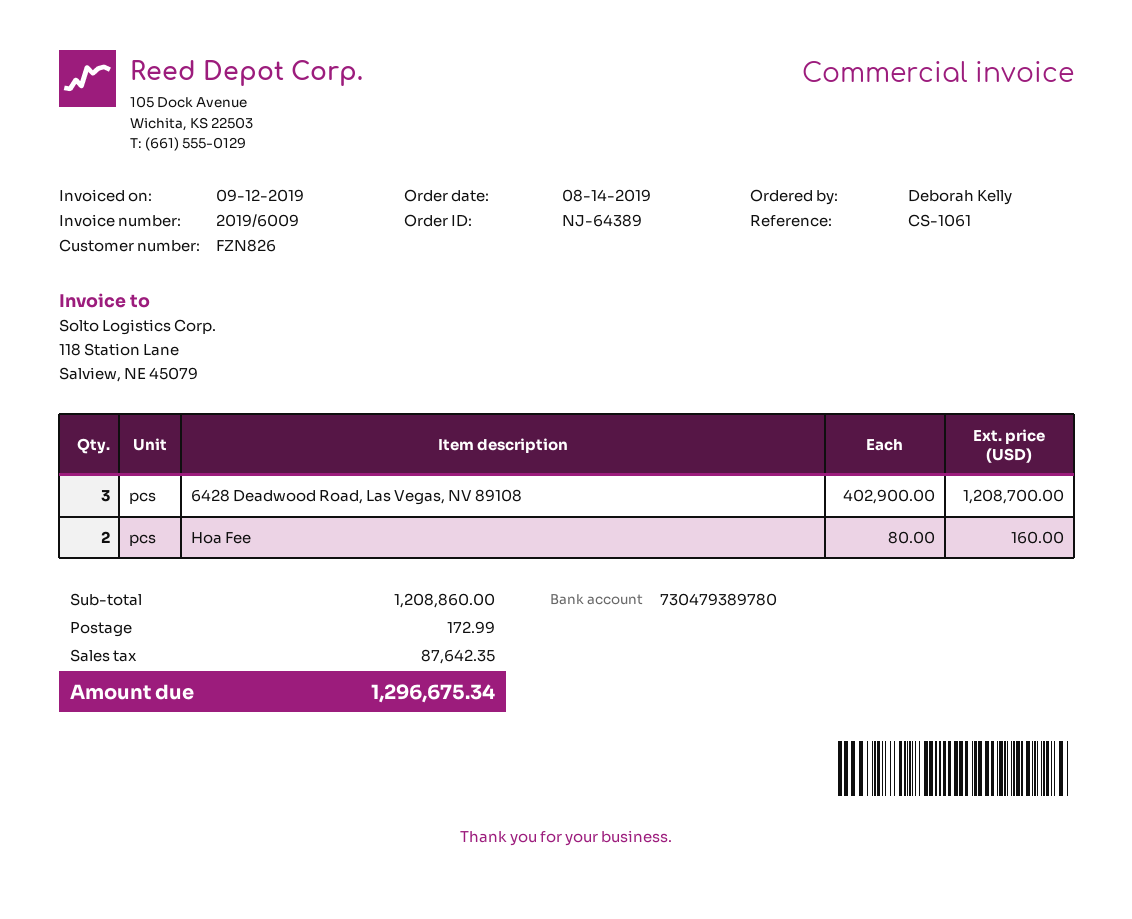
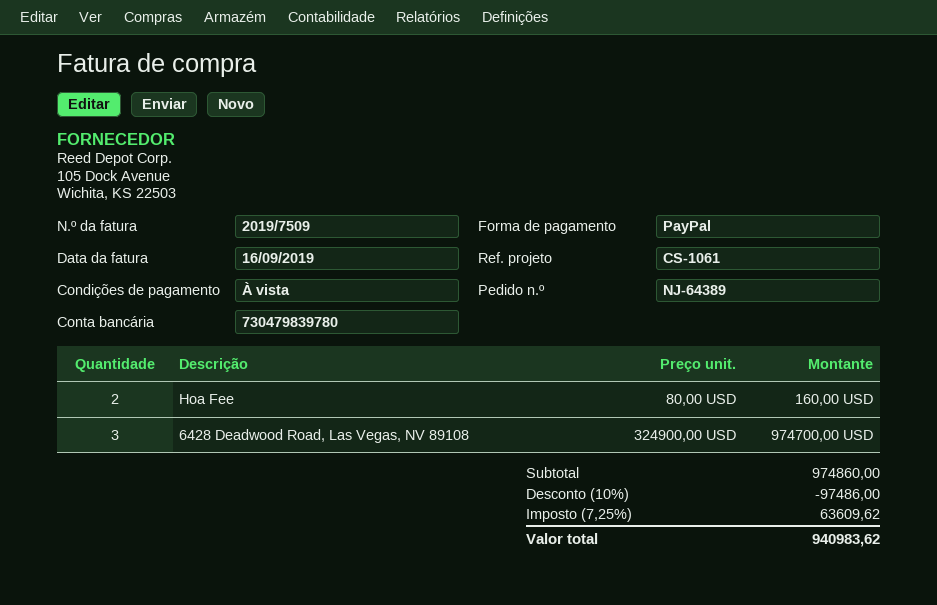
invoice number: 2019/6009 -> 2019/7509
invoice date: 2019-09-12 -> 2019-09-16
bank account: 730479389780 -> 730479839780
6428 Deadwood Road, Las Vegas, NV 89108: 3 x 402900.00 = 1208700.00 -> 3 x 324900.00 = 974700.00
subtotal: 1208860.00 -> 974860.00
discount: none -> 10% = 97486.00
shipping: 172.99 -> none
tax: 87642.35 -> 63609.62
total: 1296675.34 -> 940983.62

